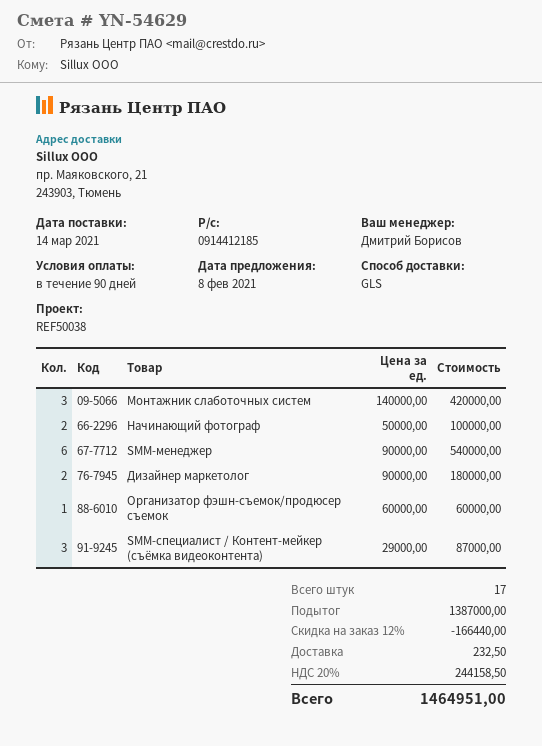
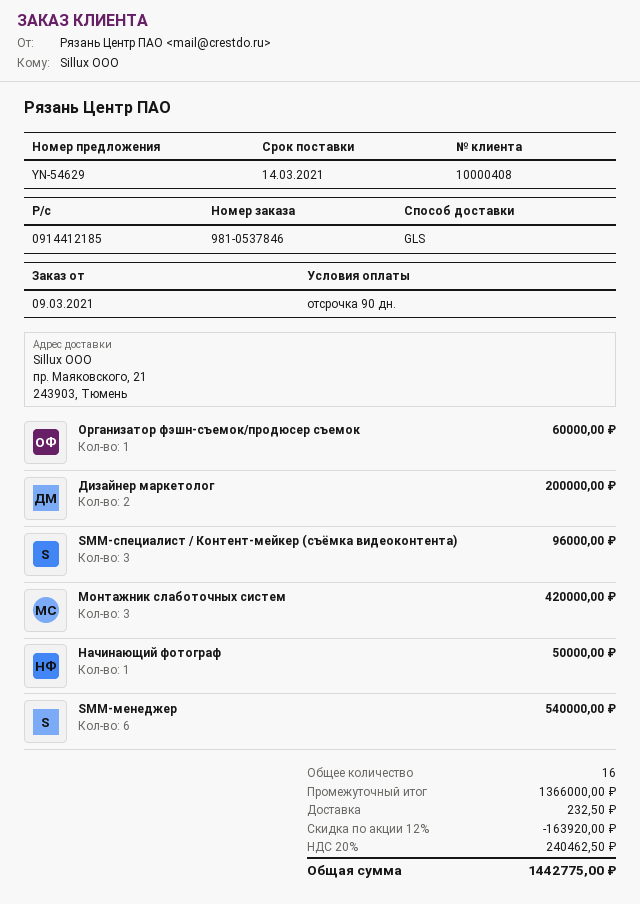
Начинающий фотограф: 2 for 100000.00 -> 1 for 50000.00
Дизайнер маркетолог: 2 for 180000.00 -> 2 for 200000.00
SMM-специалист / Контент-мейкер (съёмка видеоконтента): 3 for 87000.00 -> 3 for 96000.00
total quantity: 17 -> 16
subtotal: 1387000.00 -> 1366000.00
discount: 12% = 166440.00 -> 12% = 163920.00
tax: 20% = 244158.50 -> 20% = 240462.50
total: 1464951.00 -> 1442775.00

